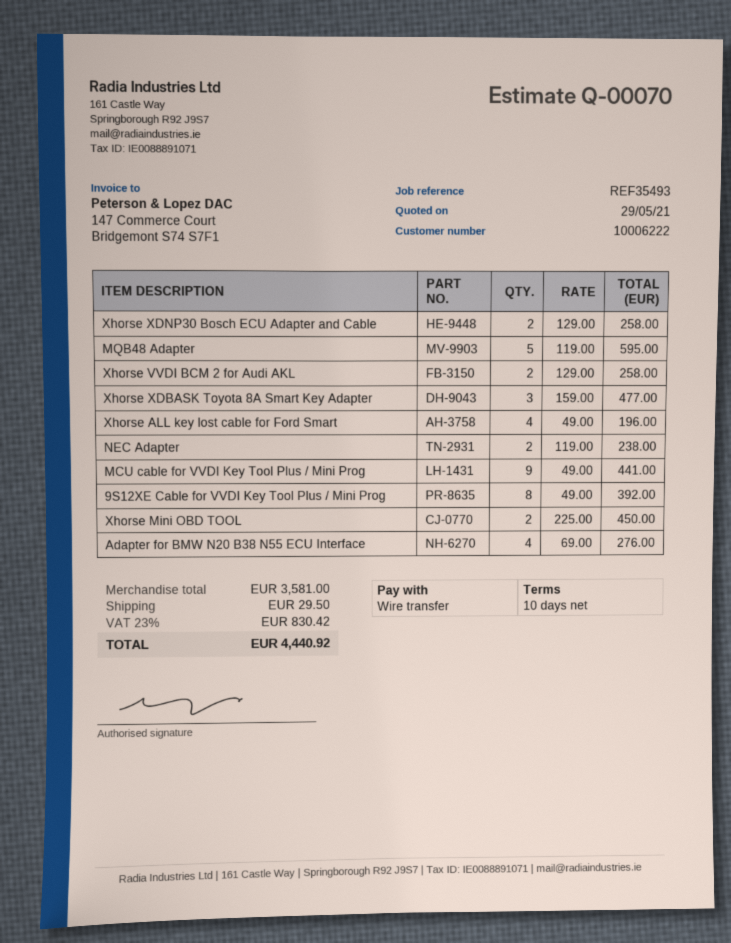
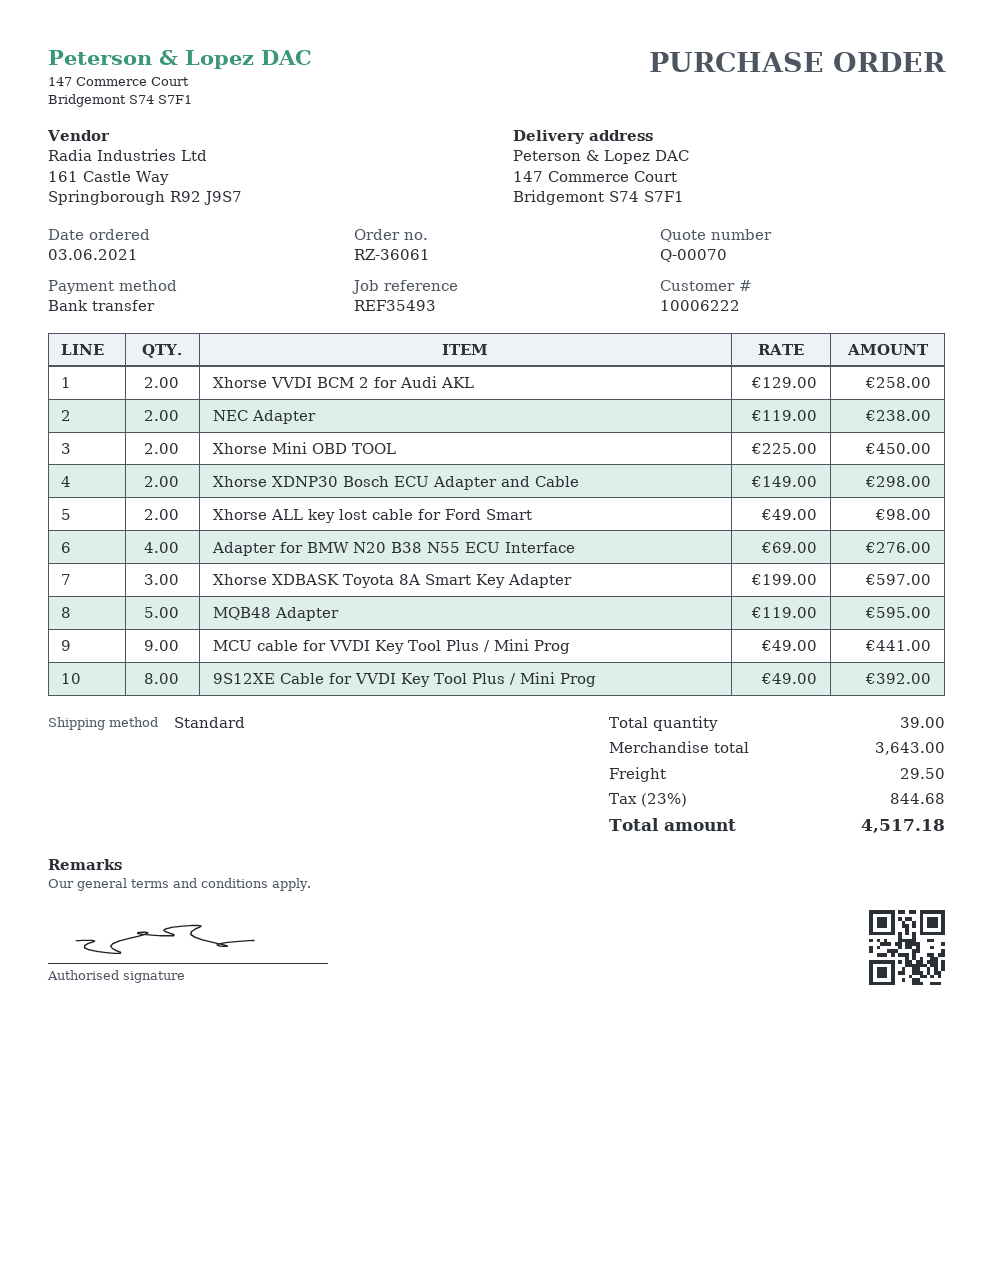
Xhorse XDNP30 Bosch ECU Adapter and Cable: 2 x 129.00 = 258.00 -> 2 x 149.00 = 298.00
Xhorse XDBASK Toyota 8A Smart Key Adapter: 3 x 159.00 = 477.00 -> 3 x 199.00 = 597.00
Xhorse ALL key lost cable for Ford Smart: 4 x 49.00 = 196.00 -> 2 x 49.00 = 98.00
subtotal: 3581.00 -> 3643.00
tax: 23% = 830.42 -> 23% = 844.68
total: 4440.92 -> 4517.18

